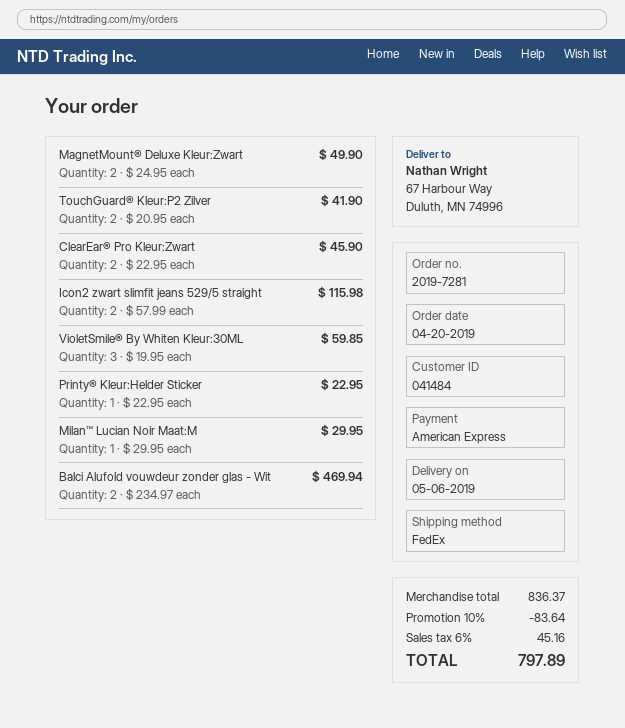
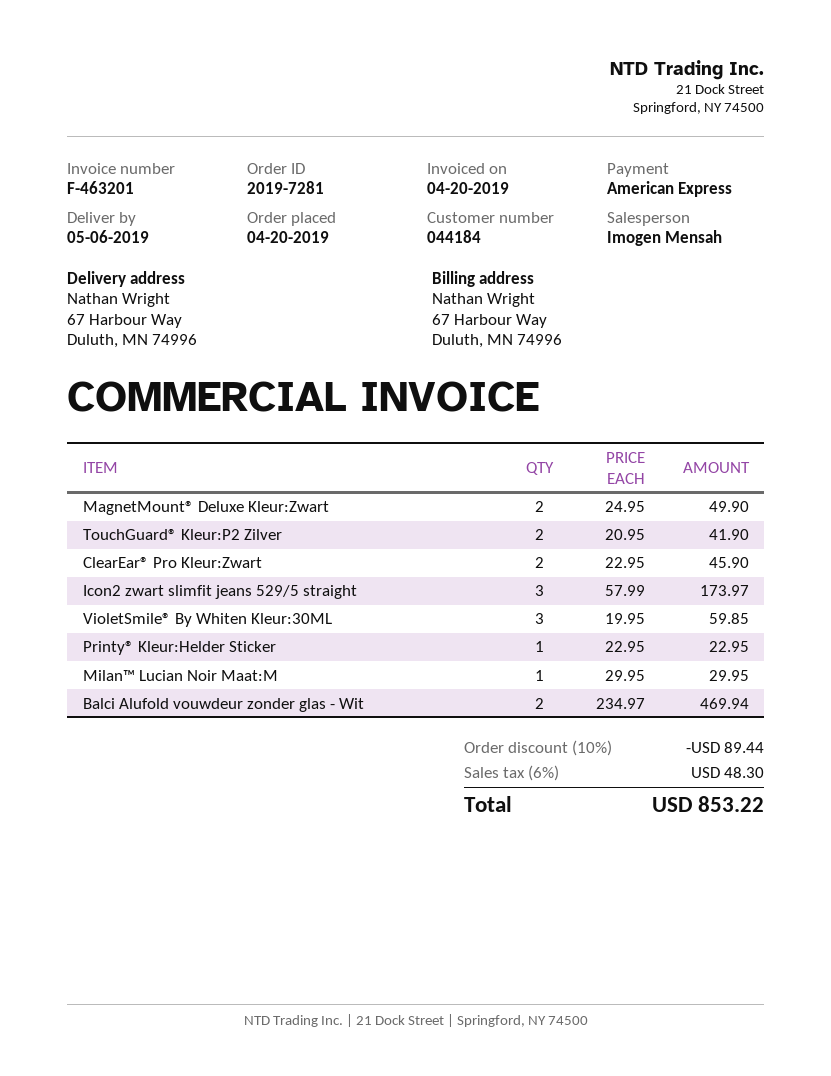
customer number: 041484 -> 044184
Icon2 zwart slimfit jeans 529/5 straight: 2 x 57.99 = 115.98 -> 3 x 57.99 = 173.97
discount: 10% = 83.64 -> 10% = 89.44
tax: 6% = 45.16 -> 6% = 48.30
total: 797.89 -> 853.22

